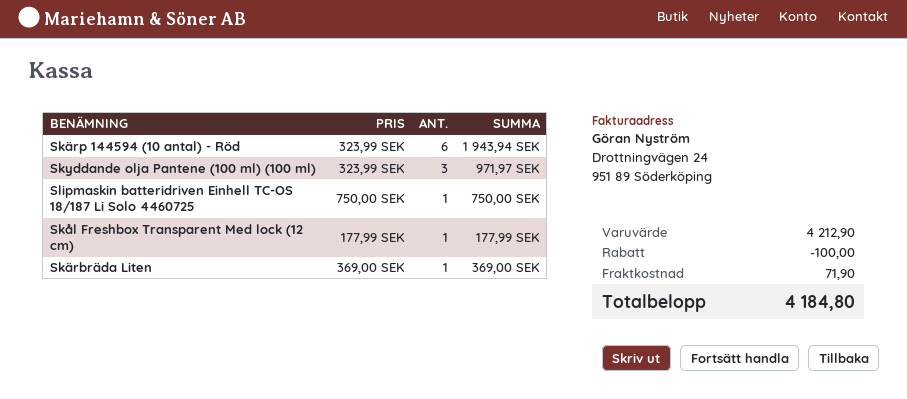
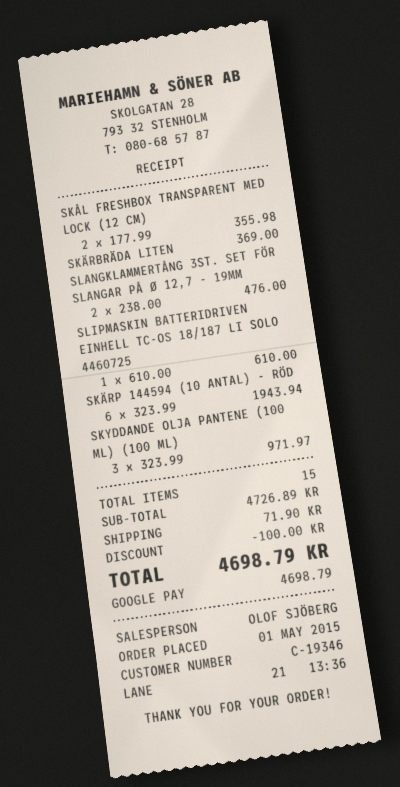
Slipmaskin batteridriven Einhell TC-OS 18/187 Li Solo 4460725: 1 x 750.00 = 750.00 -> 1 x 610.00 = 610.00
Skål Freshbox Transparent Med lock (12 cm): 1 x 177.99 = 177.99 -> 2 x 177.99 = 355.98
SLANGKLAMMERTÅNG 3ST. SET FÖR SLANGAR PÅ Ø 12,7 - 19MM: none -> 2 x 238.00 = 476.00
subtotal: 4212.90 -> 4726.89
total: 4184.80 -> 4698.79

